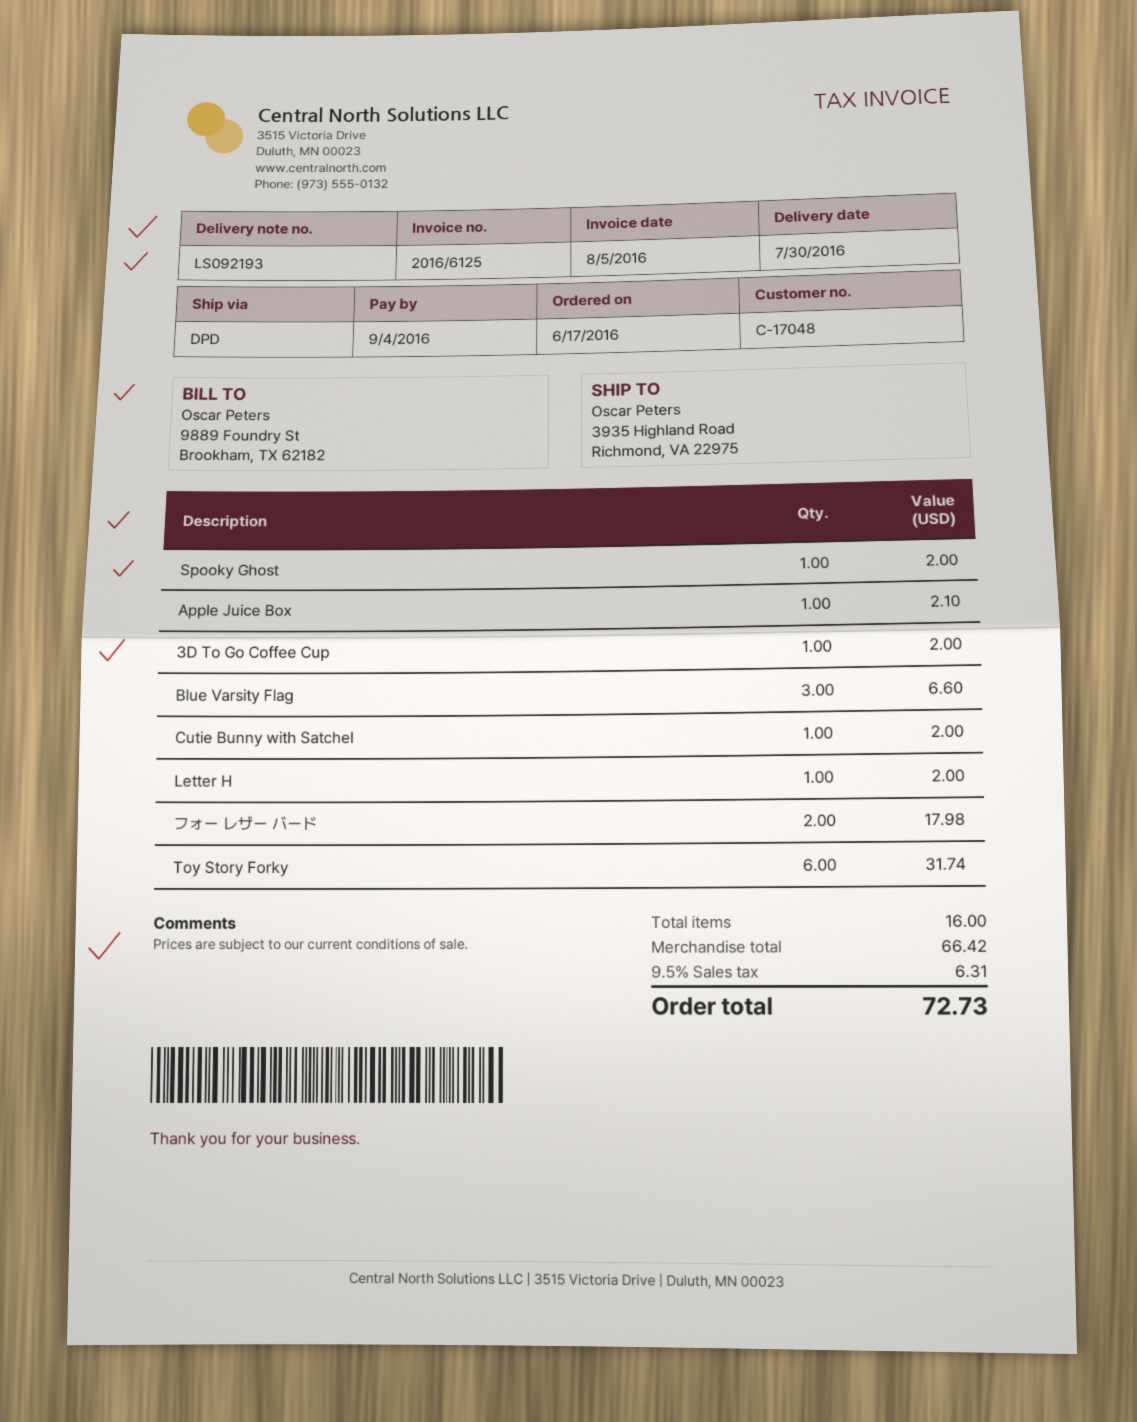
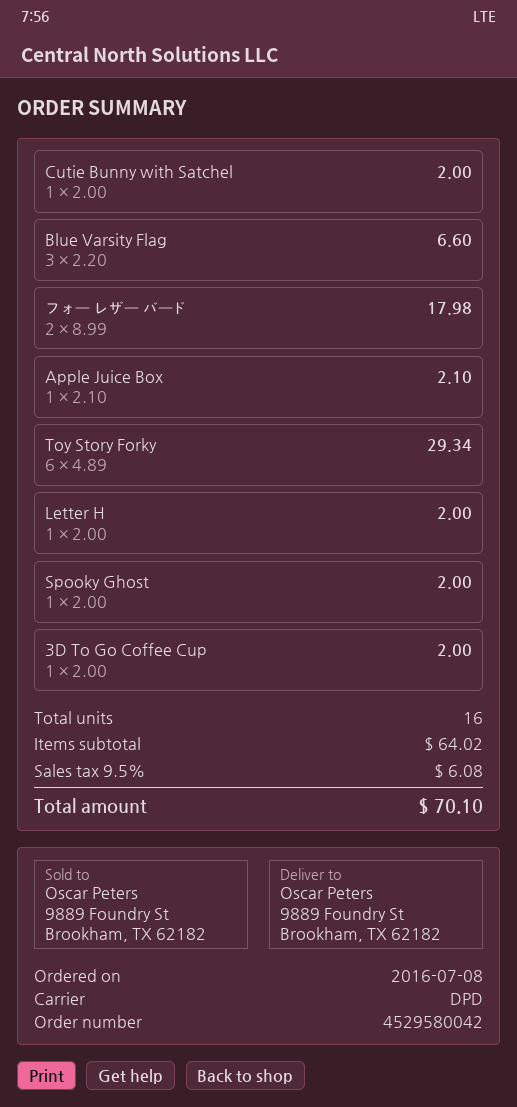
order date: 2016-06-17 -> 2016-07-08
ship to: 3935 Highland Road, Richmond, VA 22975 -> 9889 Foundry St, Brookham, TX 62182
Toy Story Forky: 6 for 31.74 -> 6 for 29.34
subtotal: 66.42 -> 64.02
tax: 9.5% = 6.31 -> 9.5% = 6.08
total: 72.73 -> 70.10

